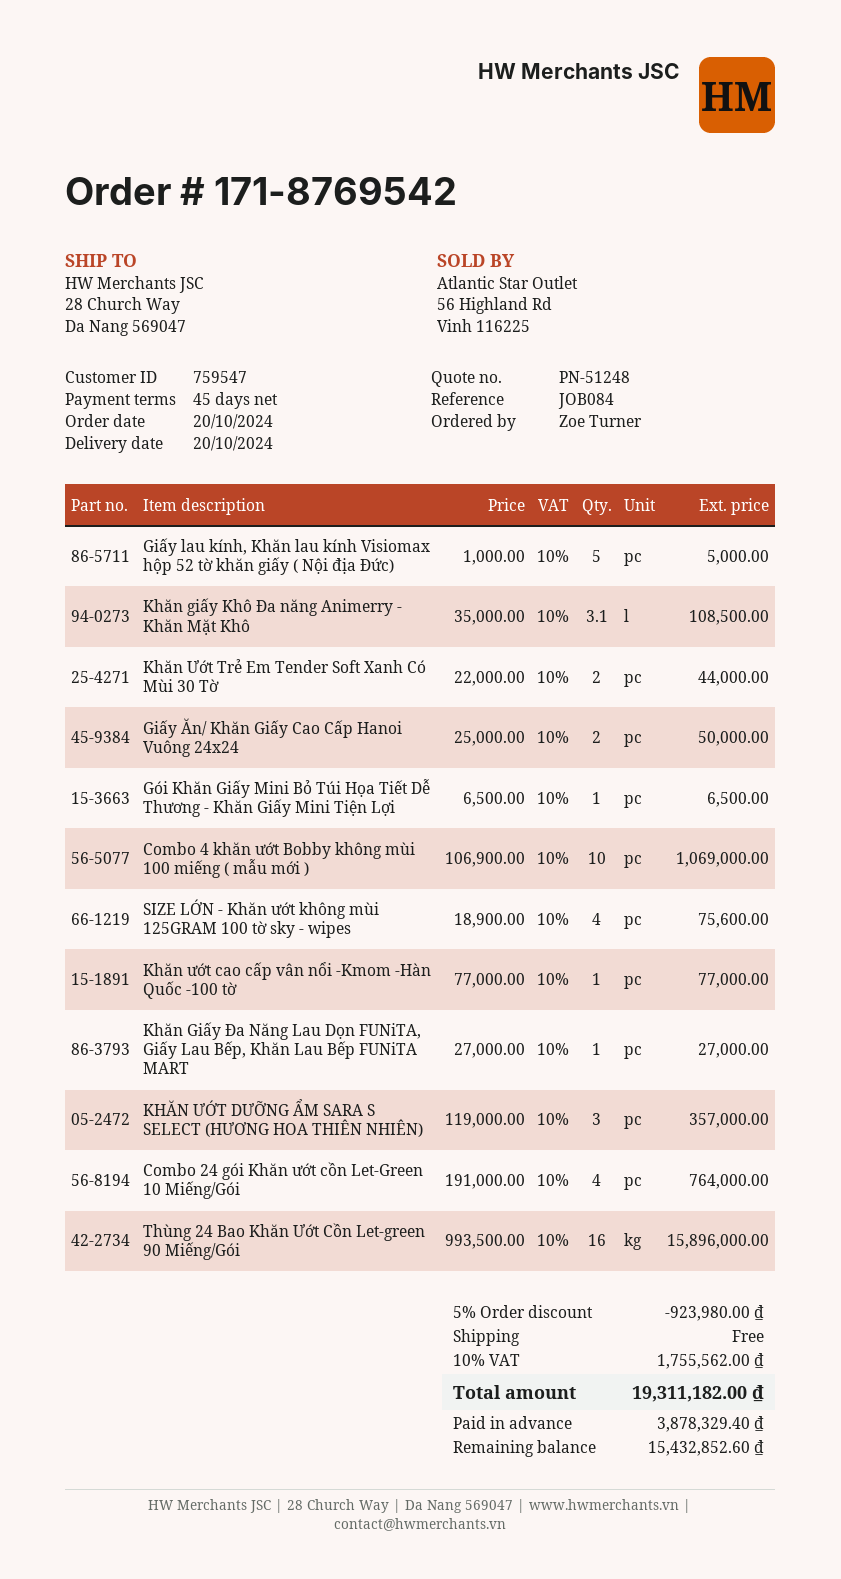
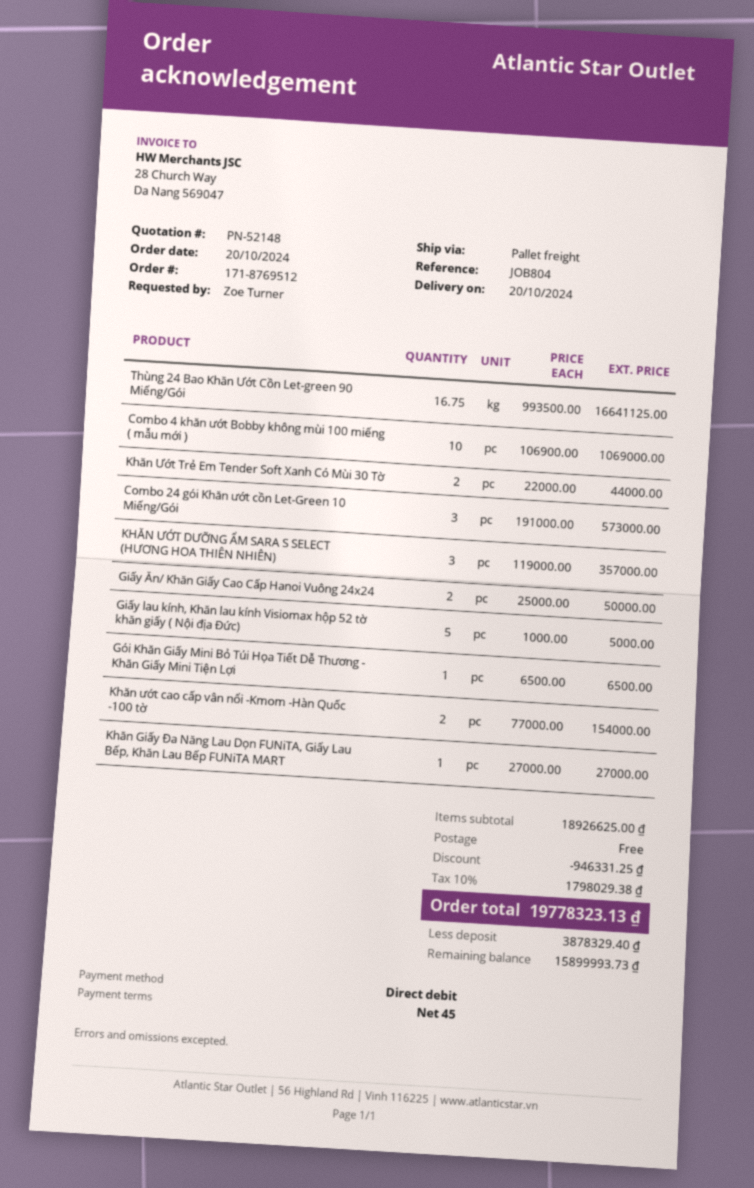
quote number: PN-51248 -> PN-52148
order number: 171-8769542 -> 171-8769512
reference: JOB084 -> JOB804
Khăn giấy Khô Đa năng Animerry - Khăn Mặt Khô: 3.1 x 35000.00 = 108500.00 -> none
SIZE LỚN - Khăn ướt không mùi 125GRAM 100 tờ sky - wipes: 4 x 18900.00 = 75600.00 -> none
Khăn ướt cao cấp vân nổi -Kmom -Hàn Quốc -100 tờ: 1 x 77000.00 = 77000.00 -> 2 x 77000.00 = 154000.00
Combo 24 gói Khăn ướt cồn Let-Green 10 Miếng/Gói: 4 x 191000.00 = 764000.00 -> 3 x 191000.00 = 573000.00
Thùng 24 Bao Khăn Ướt Cồn Let-green 90 Miếng/Gói: 16 x 993500.00 = 15896000.00 -> 16.75 x 993500.00 = 16641125.00
discount: 923980.00 -> 946331.25
tax: 10% = 1755562.00 -> 10% = 1798029.38
total: 19311182.00 -> 19778323.13
balance: 15432852.60 -> 15899993.73

